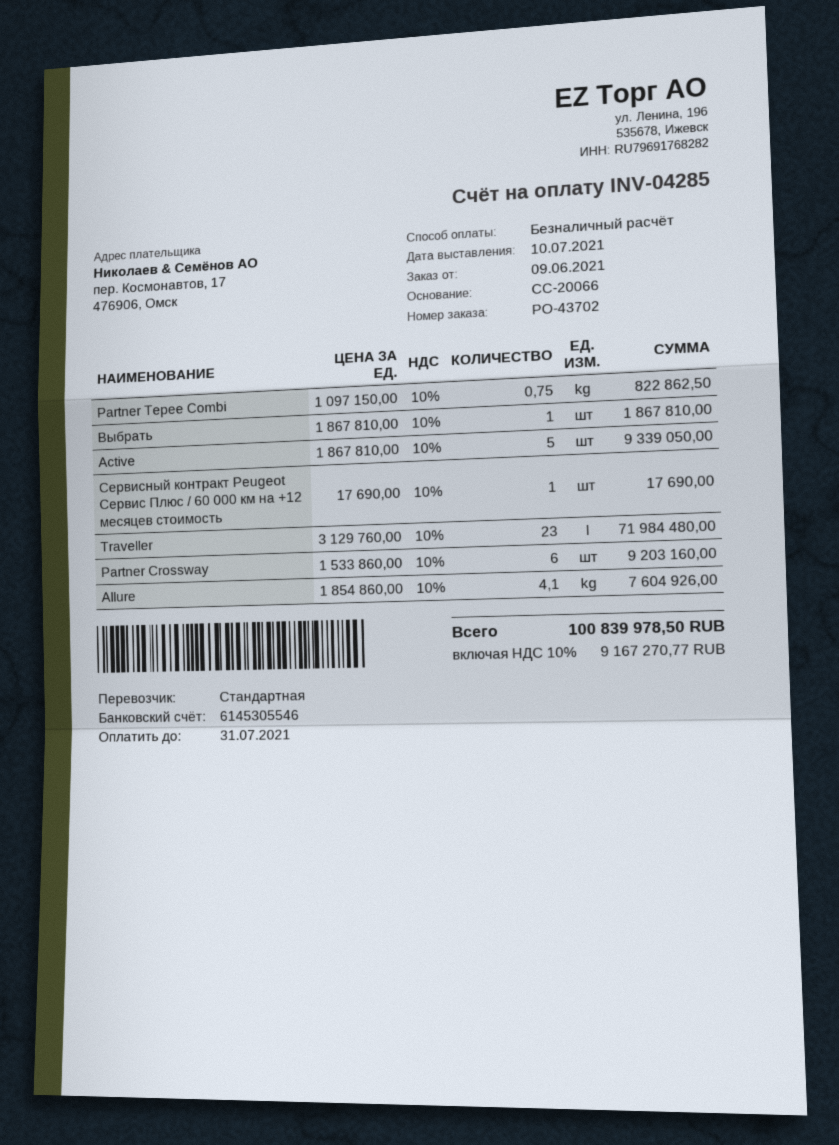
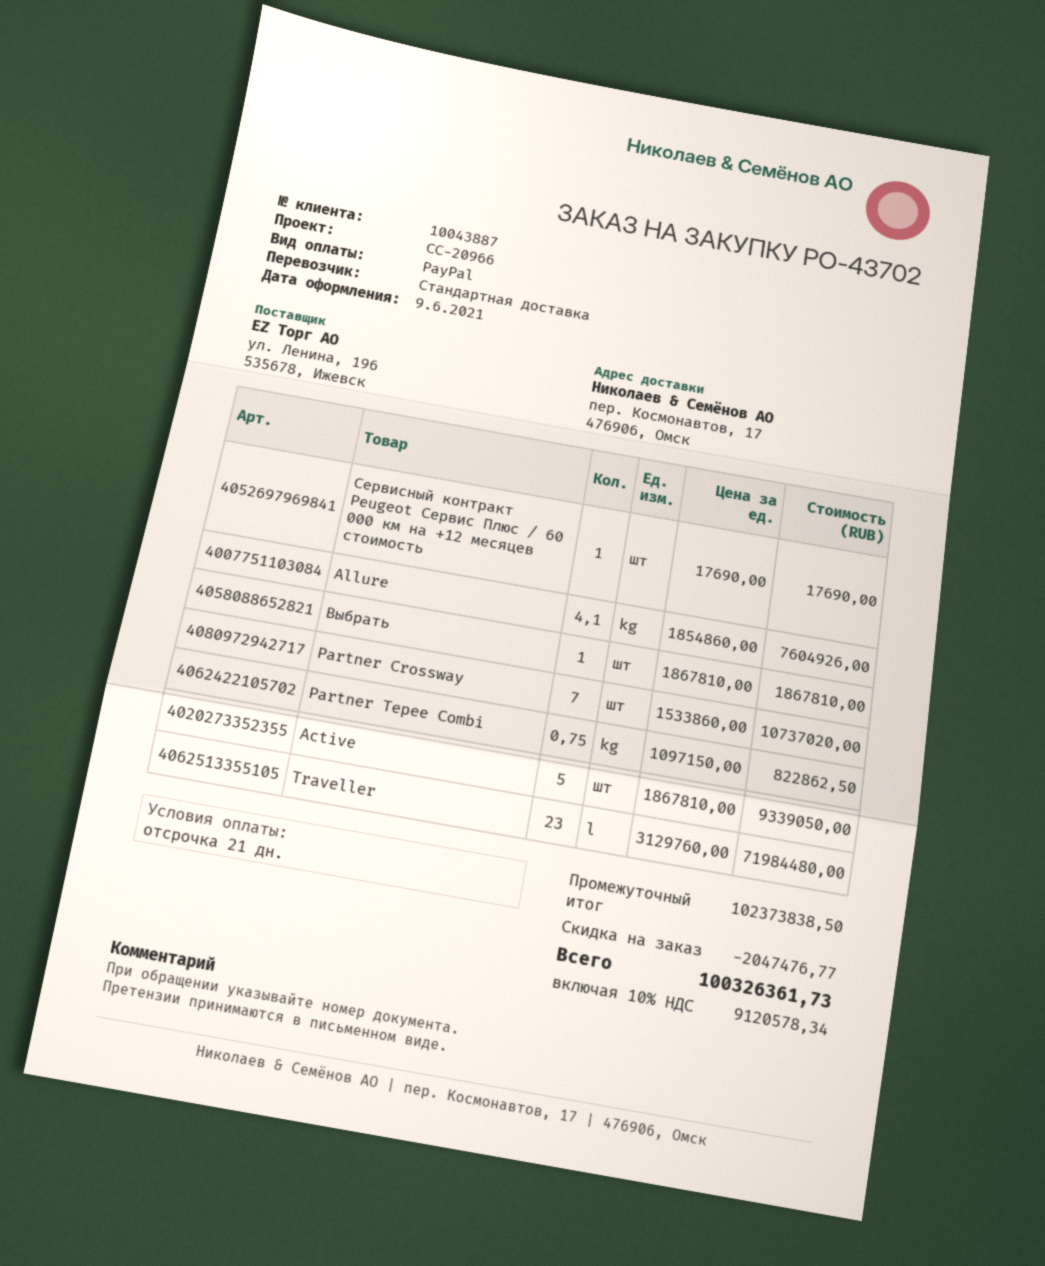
reference: CC-20066 -> CC-20966
payment method: bank transfer -> PayPal
Partner Crossway: 6 x 1533860.00 = 9203160.00 -> 7 x 1533860.00 = 10737020.00
discount: none -> 2047476.77
tax: 10% = 9167270.77 -> 10% = 9120578.34
total: 100839978.50 -> 100326361.73

